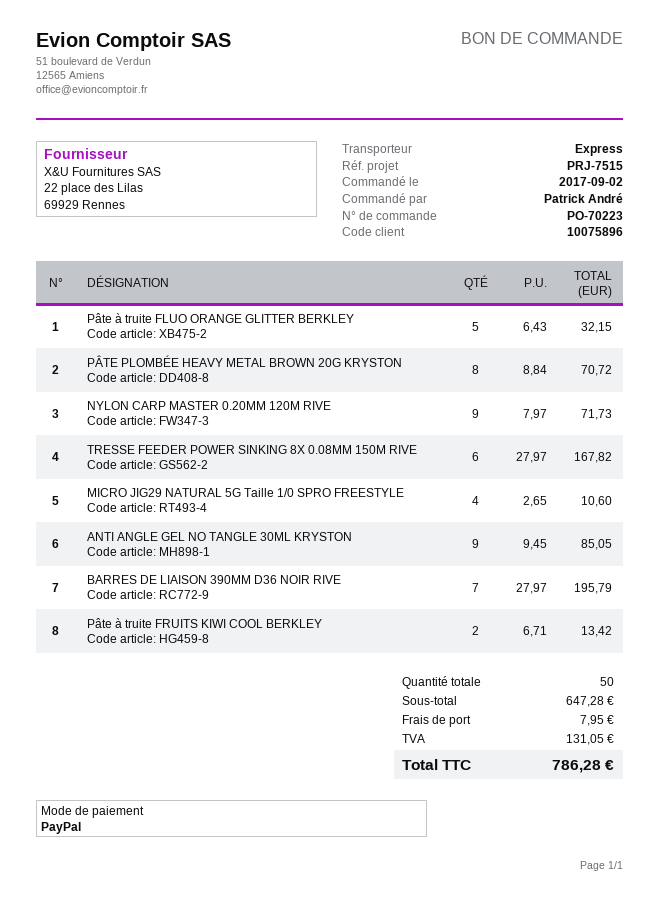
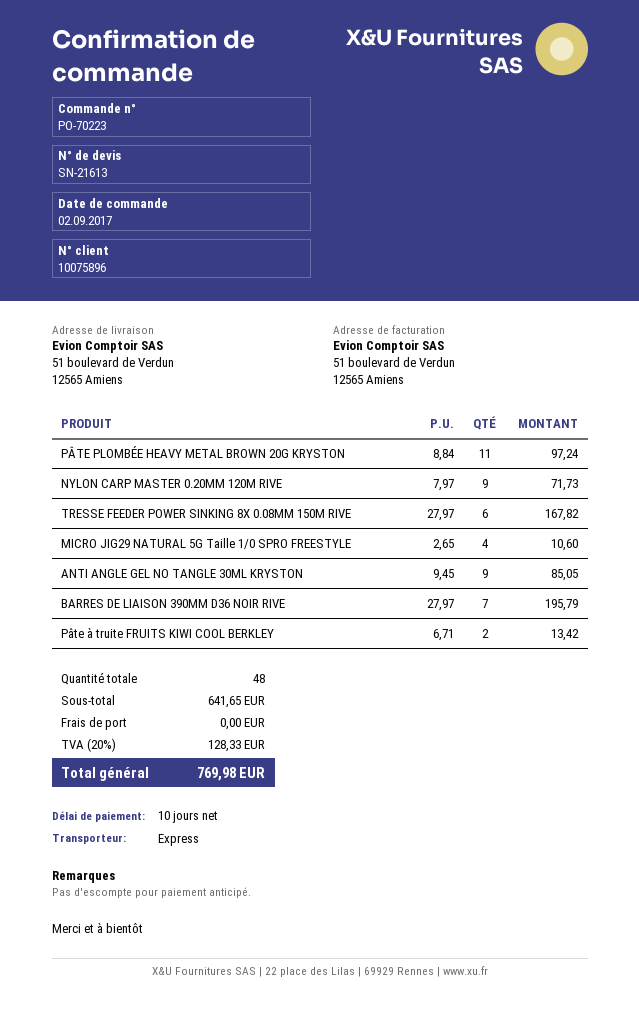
Pâte à truite FLUO ORANGE GLITTER BERKLEY: 5 x 6.43 = 32.15 -> none
PÂTE PLOMBÉE HEAVY METAL BROWN 20G KRYSTON: 8 x 8.84 = 70.72 -> 11 x 8.84 = 97.24
total quantity: 50 -> 48
subtotal: 647.28 -> 641.65
shipping: 7.95 -> 0.00
tax: 131.05 -> 128.33
total: 786.28 -> 769.98

